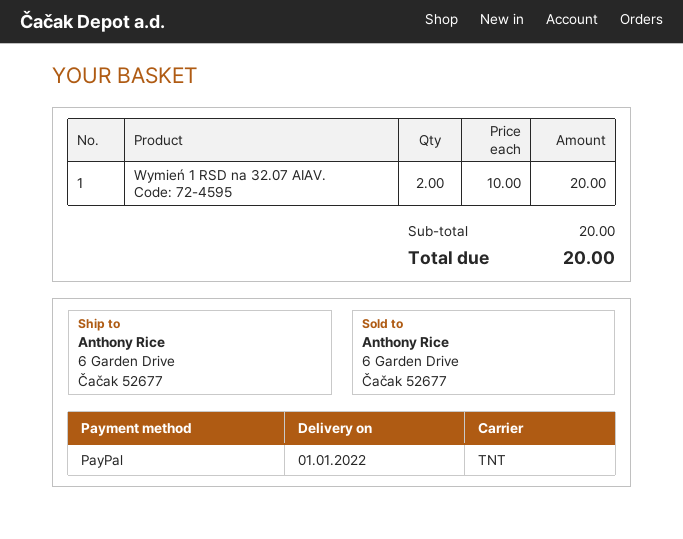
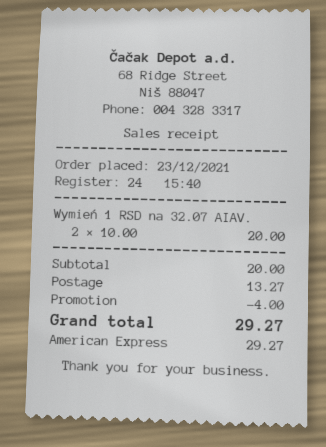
payment method: PayPal -> American Express
discount: none -> 4.00
shipping: none -> 13.27
total: 20.00 -> 29.27

